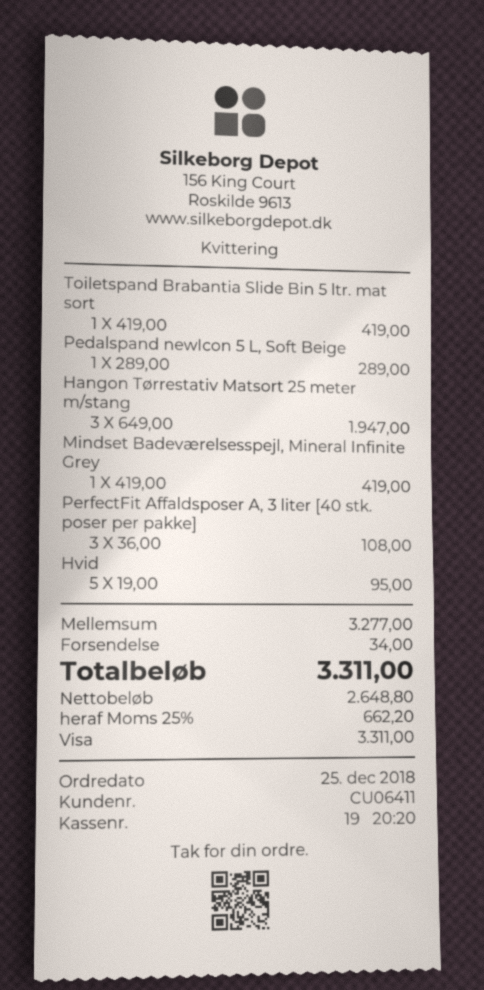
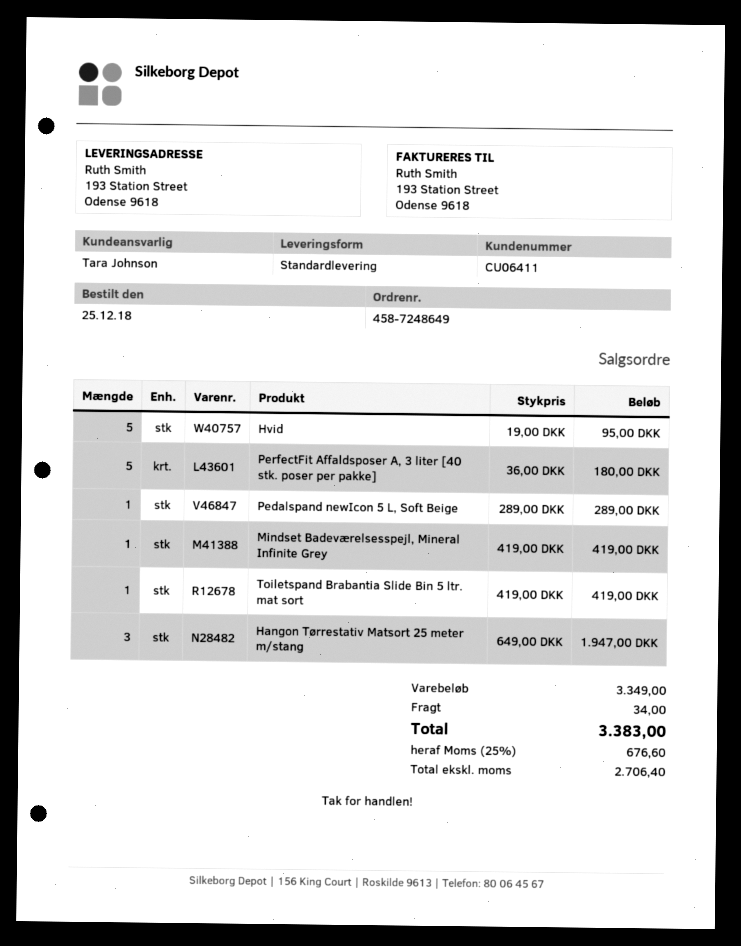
PerfectFit Affaldsposer A, 3 liter [40 stk. poser per pakke]: 3 x 36.00 = 108.00 -> 5 x 36.00 = 180.00
subtotal: 3277.00 -> 3349.00
net: 2648.80 -> 2706.40
tax: 25% = 662.20 -> 25% = 676.60
total: 3311.00 -> 3383.00

